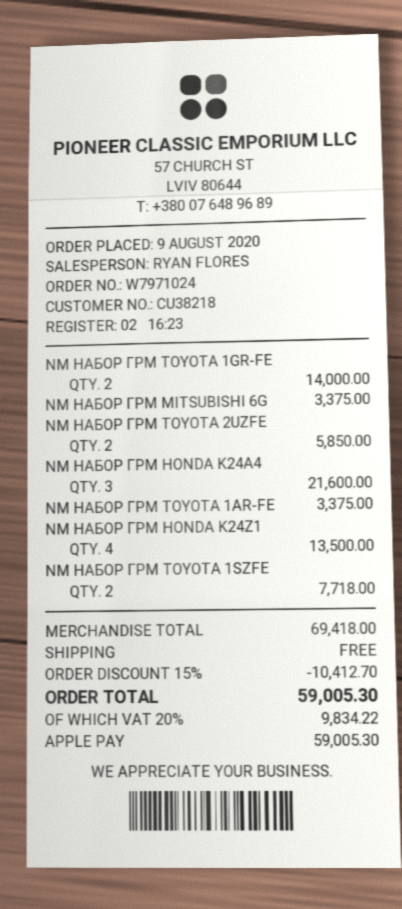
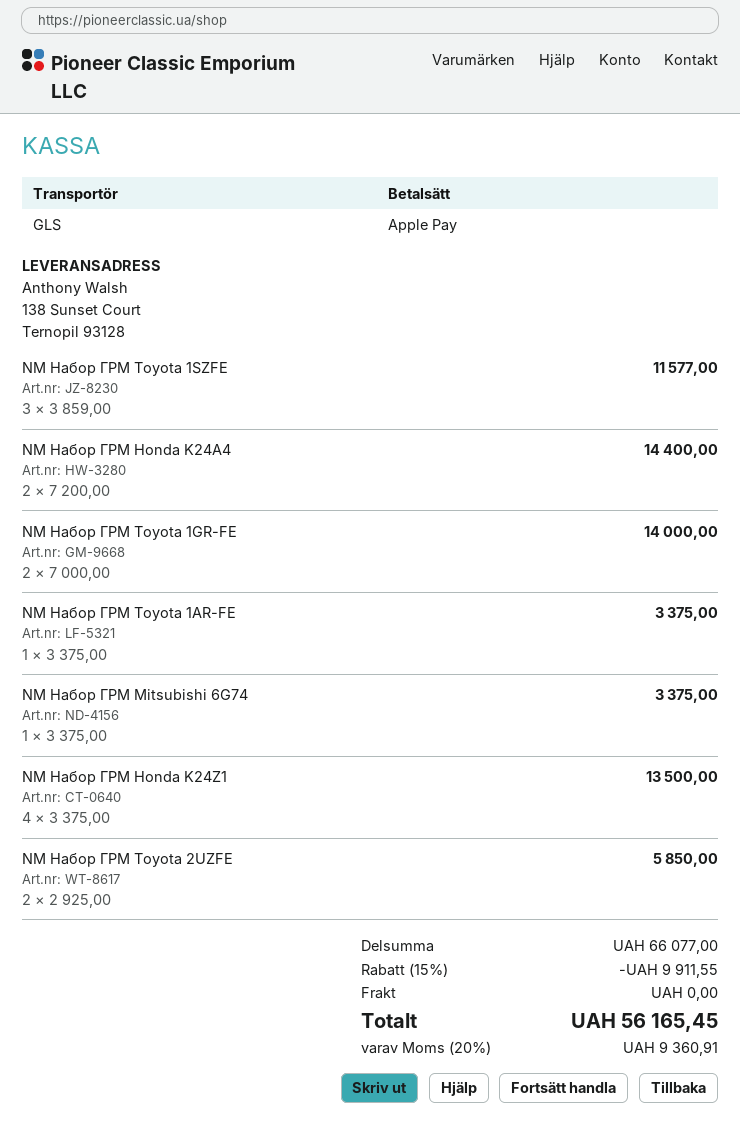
NM НАБОР ГРМ HONDA K24A4: 3 for 21600.00 -> 2 for 14400.00
NM НАБОР ГРМ TOYOTA 1SZFE: 2 for 7718.00 -> 3 for 11577.00
subtotal: 69418.00 -> 66077.00
discount: 15% = 10412.70 -> 15% = 9911.55
tax: 20% = 9834.22 -> 20% = 9360.91
total: 59005.30 -> 56165.45

